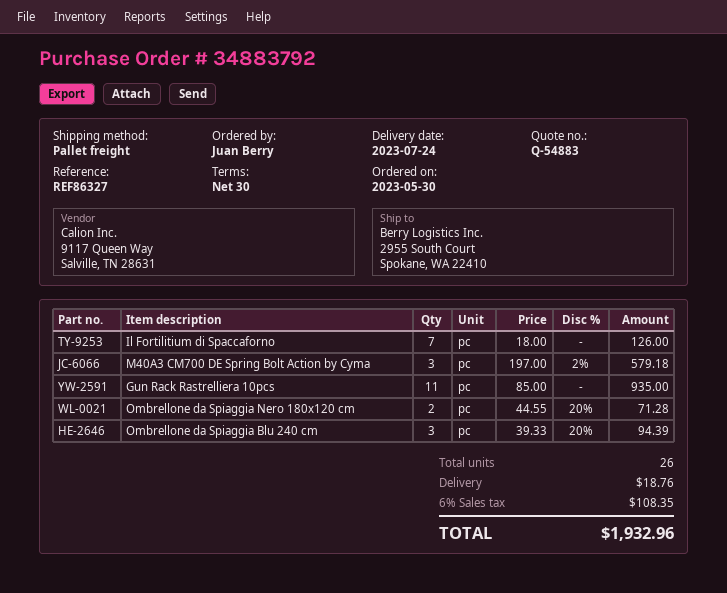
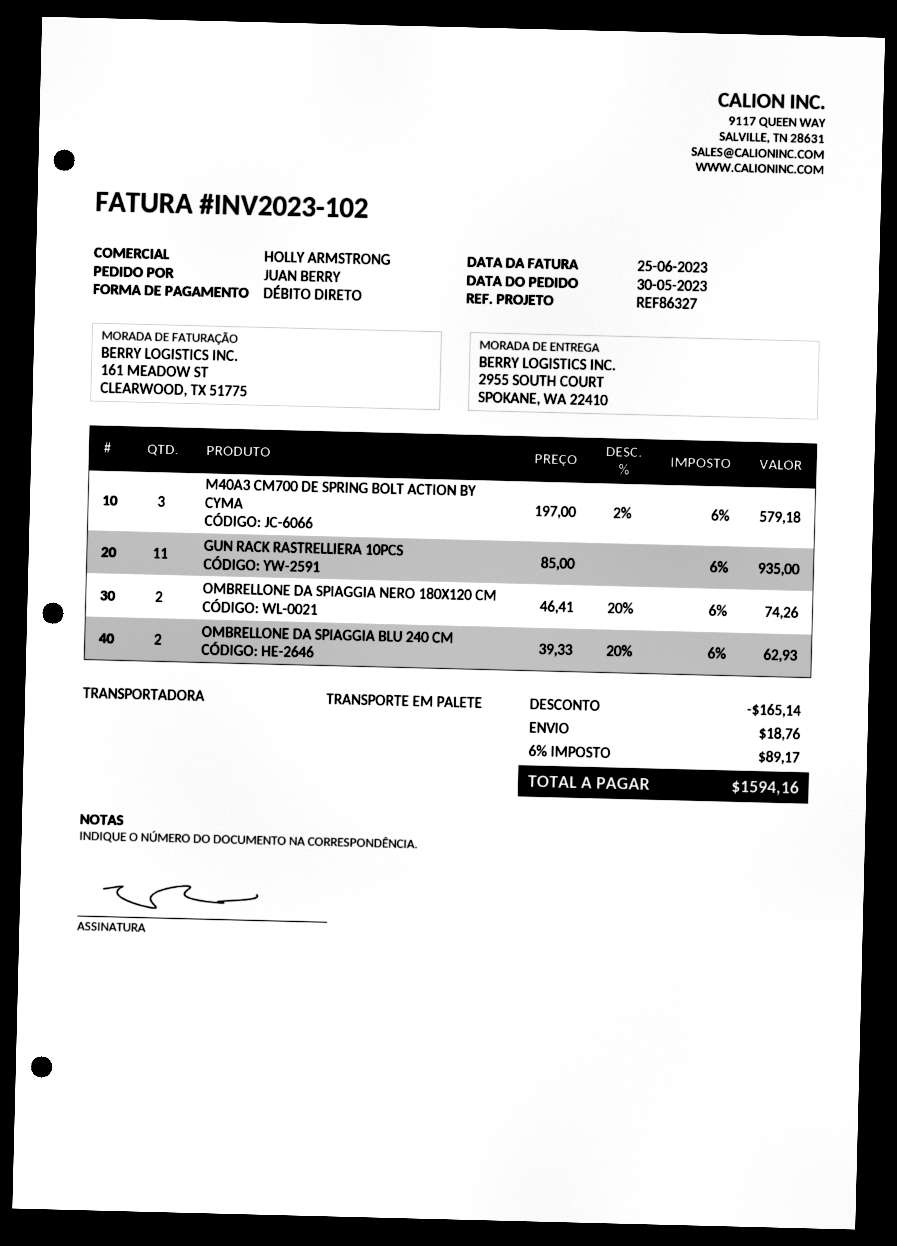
Il Fortilitium di Spaccaforno: 7 x 18.00 = 126.00 -> none
Ombrellone da Spiaggia Nero 180x120 cm: 2 x 44.55 - 20% = 71.28 -> 2 x 46.41 - 20% = 74.26
Ombrellone da Spiaggia Blu 240 cm: 3 x 39.33 - 20% = 94.39 -> 2 x 39.33 - 20% = 62.93
discount: none -> 165.14
tax: 6% = 108.35 -> 6% = 89.17
total: 1932.96 -> 1594.16

